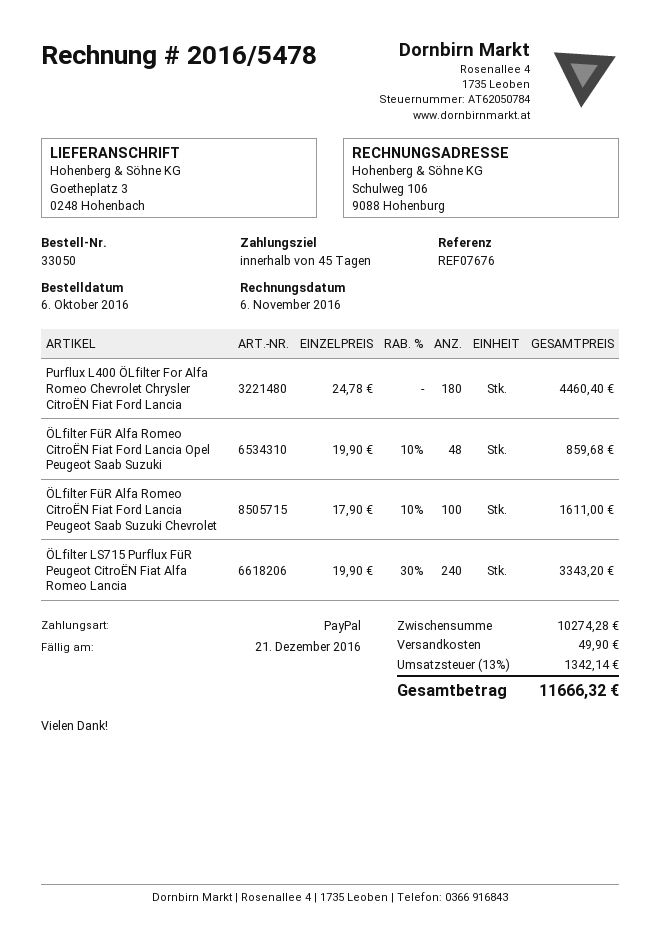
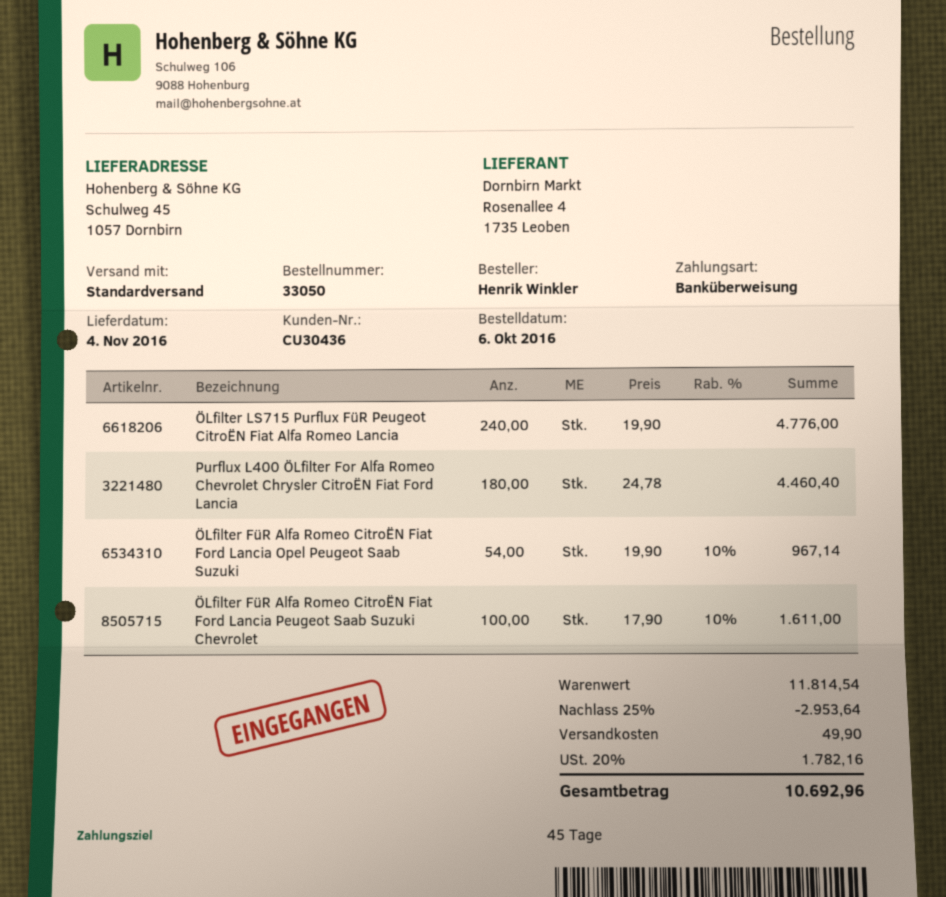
payment method: PayPal -> bank transfer
ship to: Goetheplatz 3, 0248 Hohenbach -> Schulweg 45, 1057 Dornbirn
ÖLfilter FüR Alfa Romeo CitroËN Fiat Ford Lancia Opel Peugeot Saab Suzuki: 48 x 19.90 - 10% = 859.68 -> 54 x 19.90 - 10% = 967.14
ÖLfilter LS715 Purflux FüR Peugeot CitroËN Fiat Alfa Romeo Lancia: 240 x 19.90 - 30% = 3343.20 -> 240 x 19.90 = 4776.00
subtotal: 10274.28 -> 11814.54
discount: none -> 25% = 2953.64
tax: 13% = 1342.14 -> 20% = 1782.16
total: 11666.32 -> 10692.96

